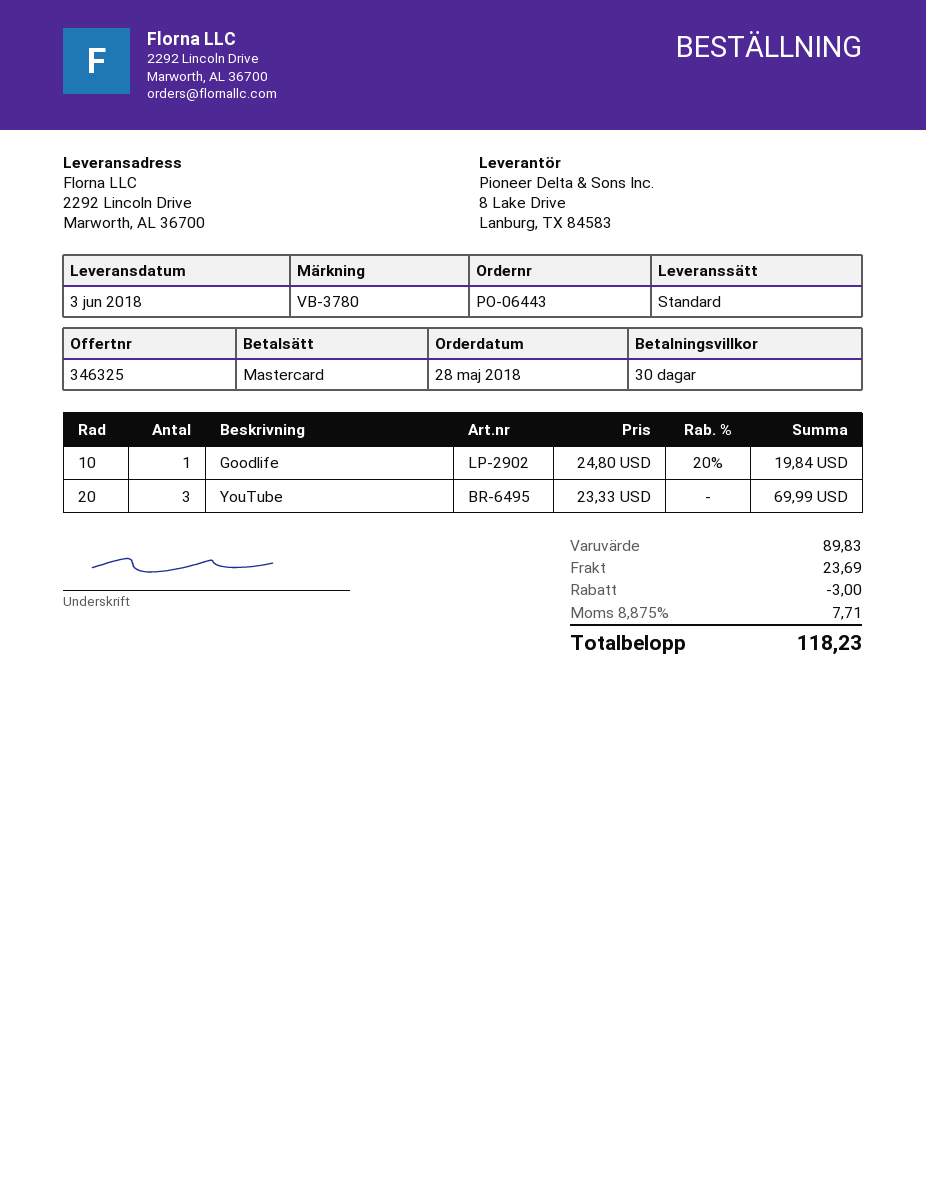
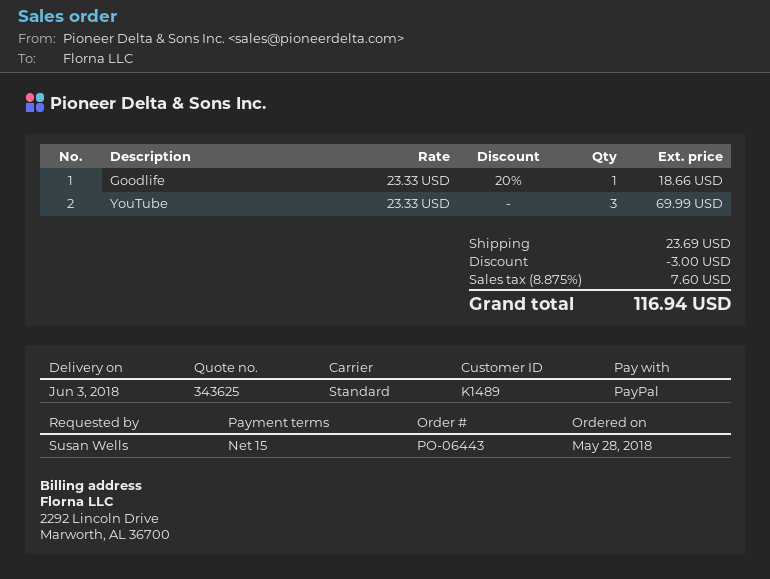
quote number: 346325 -> 343625
payment terms: 30 days -> 15 days
payment method: Mastercard -> PayPal
Goodlife: 1 x 24.80 - 20% = 19.84 -> 1 x 23.33 - 20% = 18.66
tax: 8.875% = 7.71 -> 8.875% = 7.60
total: 118.23 -> 116.94

